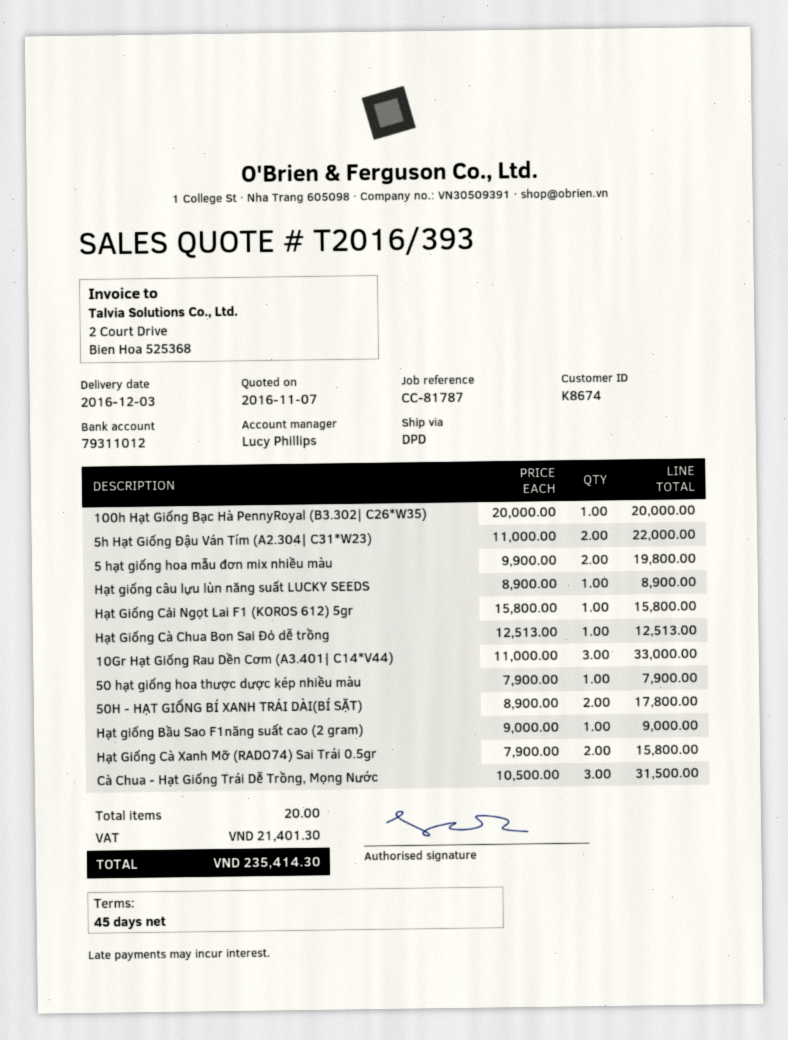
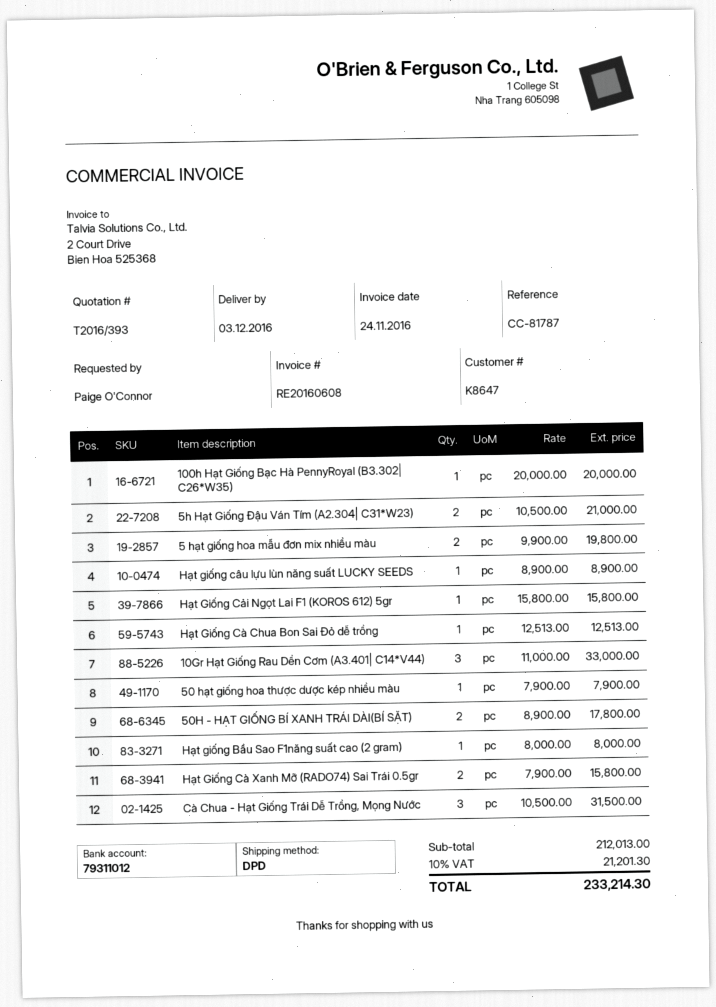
customer number: K8674 -> K8647
5h Hạt Giống Đậu Ván Tím (A2.304| C31*W23): 2 x 11000.00 = 22000.00 -> 2 x 10500.00 = 21000.00
Hạt giống Bầu Sao F1năng suất cao (2 gram): 1 x 9000.00 = 9000.00 -> 1 x 8000.00 = 8000.00
tax: 21401.30 -> 21201.30
total: 235414.30 -> 233214.30

